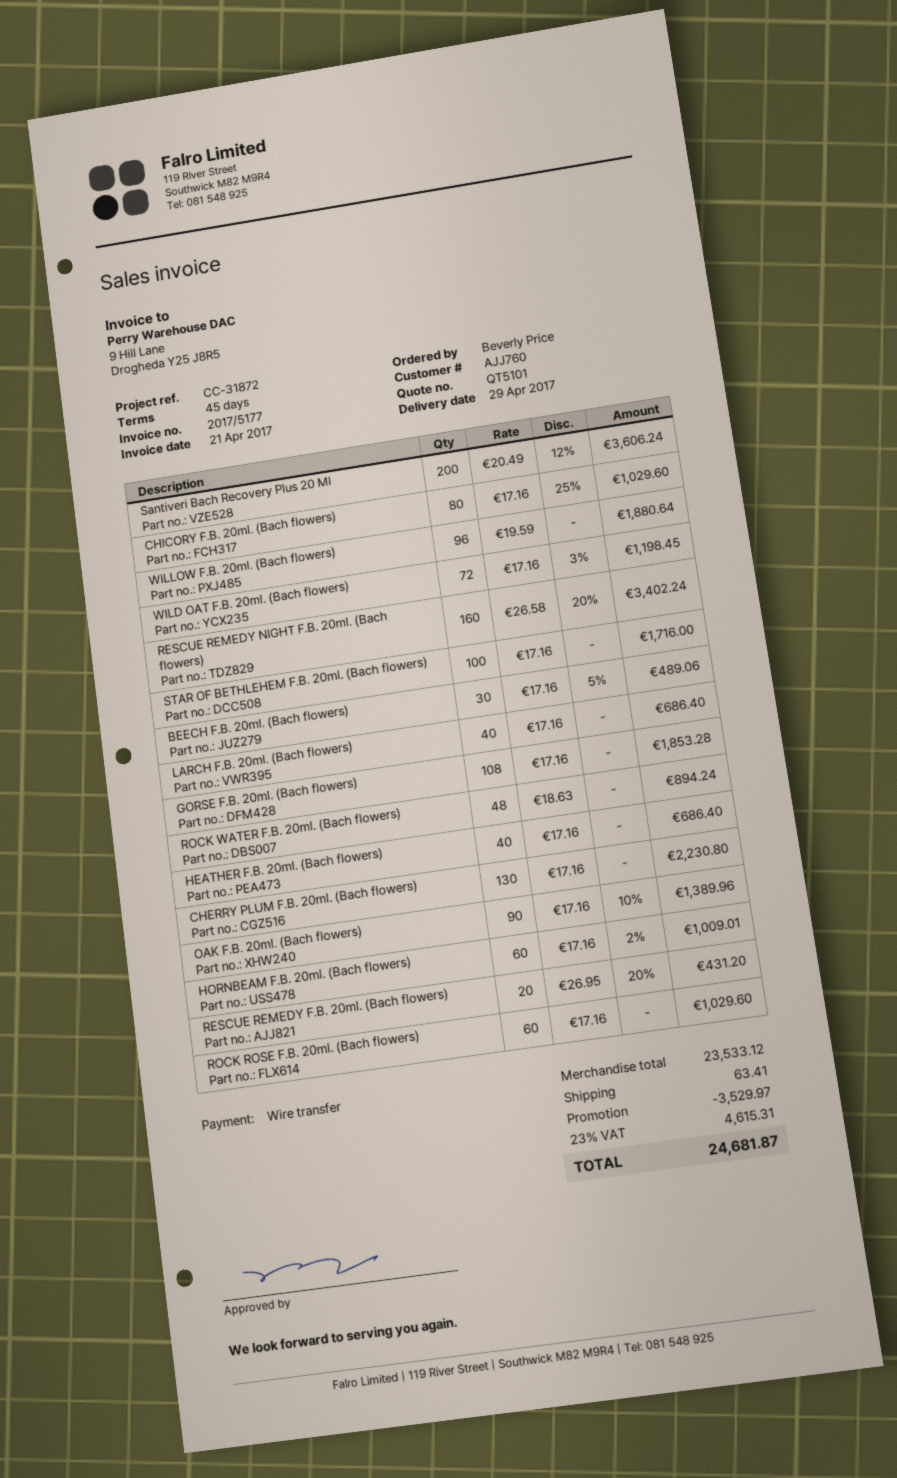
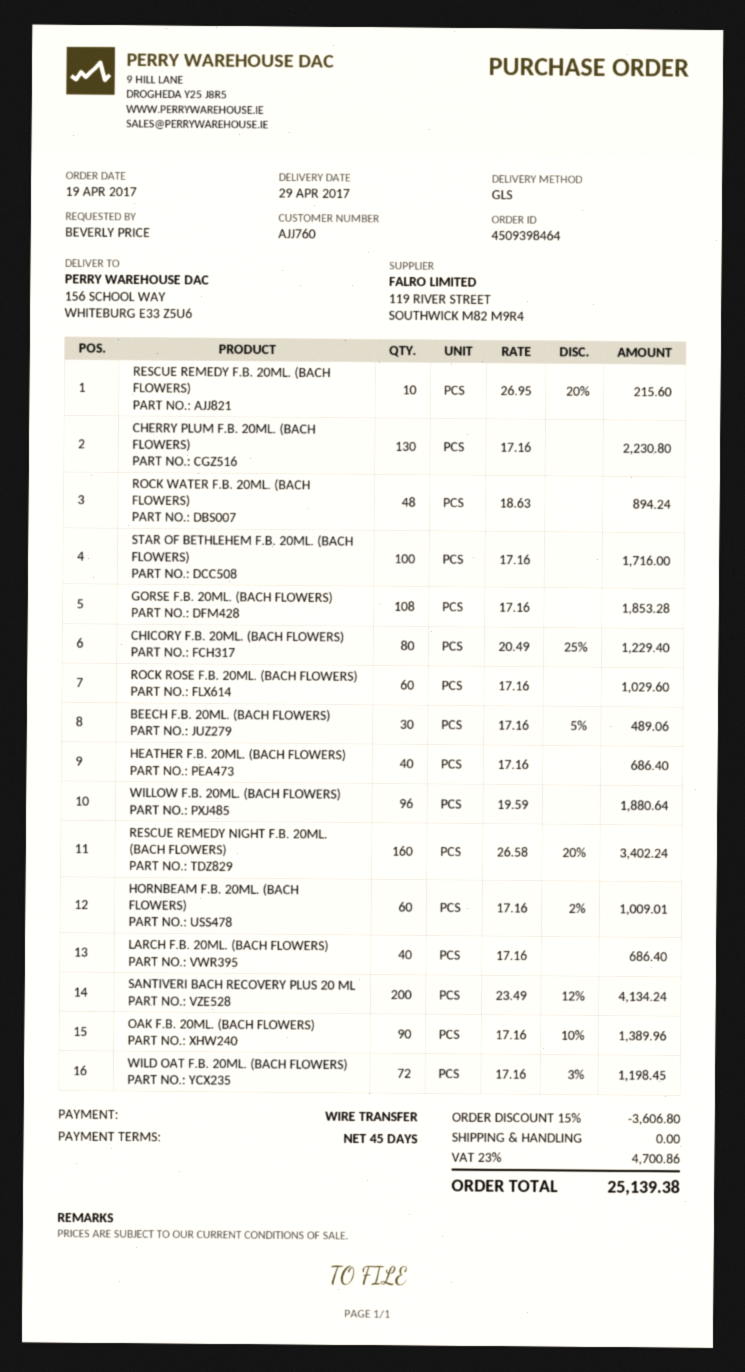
Santiveri Bach Recovery Plus 20 Ml: 200 x 20.49 - 12% = 3606.24 -> 200 x 23.49 - 12% = 4134.24
CHICORY F.B. 20ml. (Bach flowers): 80 x 17.16 - 25% = 1029.60 -> 80 x 20.49 - 25% = 1229.40
RESCUE REMEDY F.B. 20ml. (Bach flowers): 20 x 26.95 - 20% = 431.20 -> 10 x 26.95 - 20% = 215.60
discount: 3529.97 -> 3606.80
shipping: 63.41 -> 0.00
tax: 23% = 4615.31 -> 23% = 4700.86
total: 24681.87 -> 25139.38

